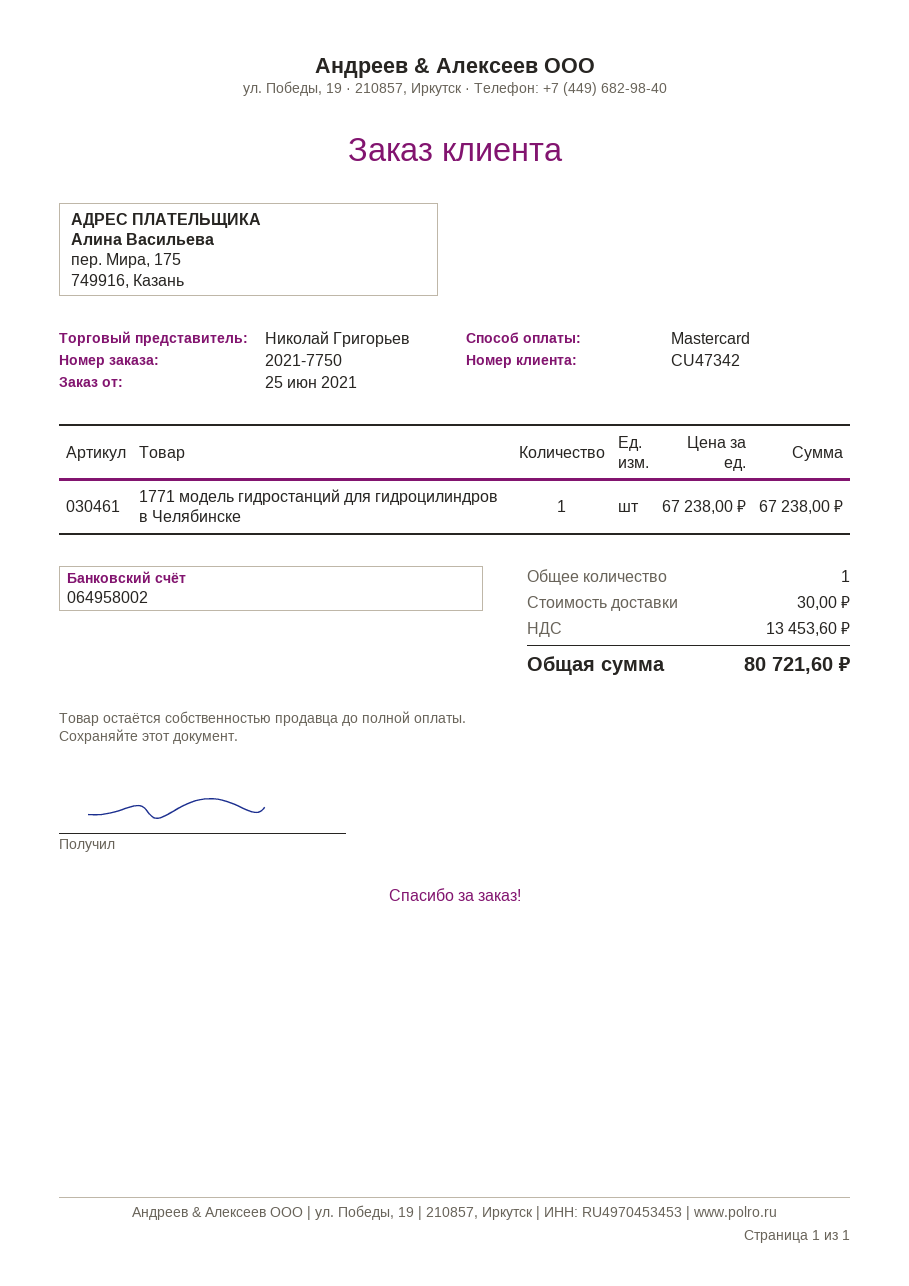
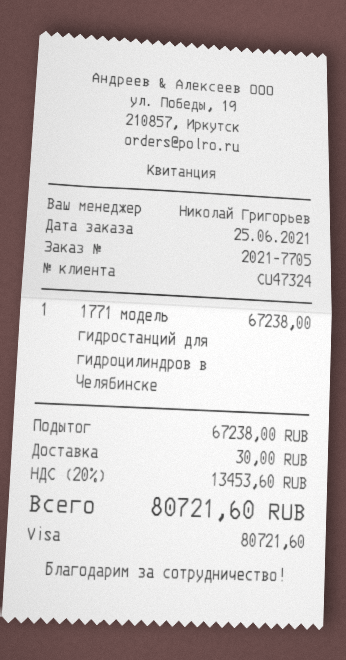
order number: 2021-7750 -> 2021-7705
customer number: CU47342 -> CU47324
payment method: Mastercard -> Visa

